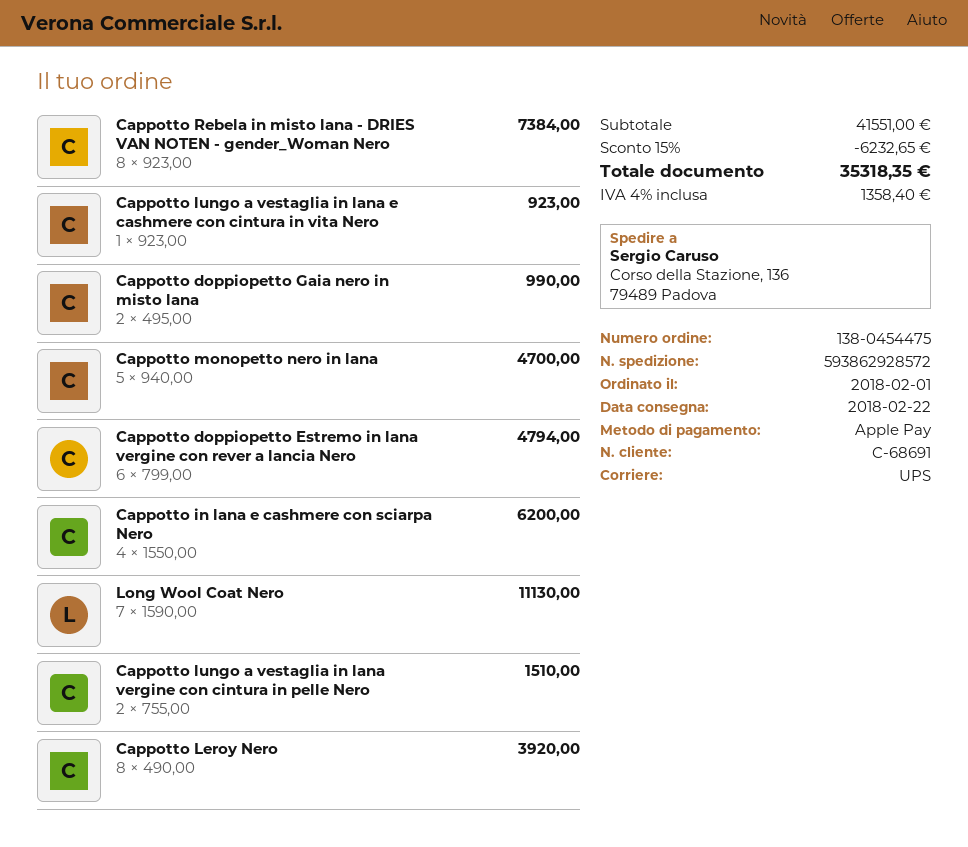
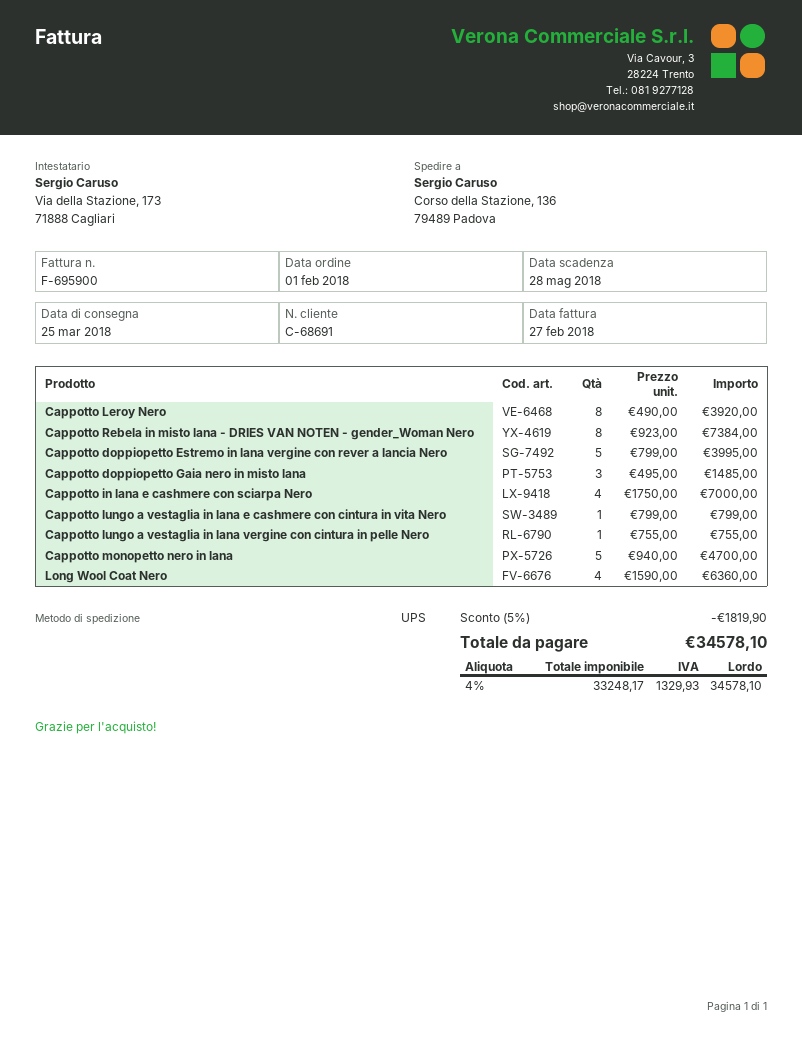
delivery date: 2018-02-22 -> 2018-03-25
Cappotto lungo a vestaglia in lana e cashmere con cintura in vita Nero: 1 x 923.00 = 923.00 -> 1 x 799.00 = 799.00
Cappotto doppiopetto Gaia nero in misto lana: 2 x 495.00 = 990.00 -> 3 x 495.00 = 1485.00
Cappotto doppiopetto Estremo in lana vergine con rever a lancia Nero: 6 x 799.00 = 4794.00 -> 5 x 799.00 = 3995.00
Cappotto in lana e cashmere con sciarpa Nero: 4 x 1550.00 = 6200.00 -> 4 x 1750.00 = 7000.00
Long Wool Coat Nero: 7 x 1590.00 = 11130.00 -> 4 x 1590.00 = 6360.00
Cappotto lungo a vestaglia in lana vergine con cintura in pelle Nero: 2 x 755.00 = 1510.00 -> 1 x 755.00 = 755.00
discount: 15% = 6232.65 -> 5% = 1819.90
tax: 4% = 1358.40 -> 4% = 1329.93
total: 35318.35 -> 34578.10

